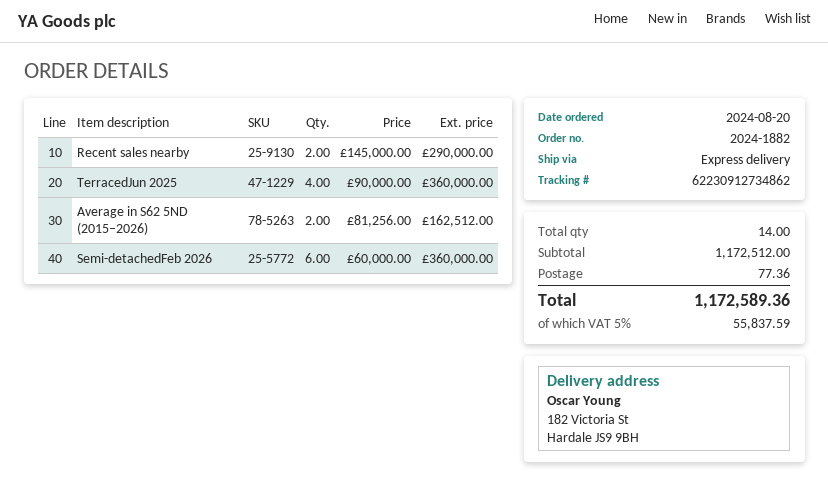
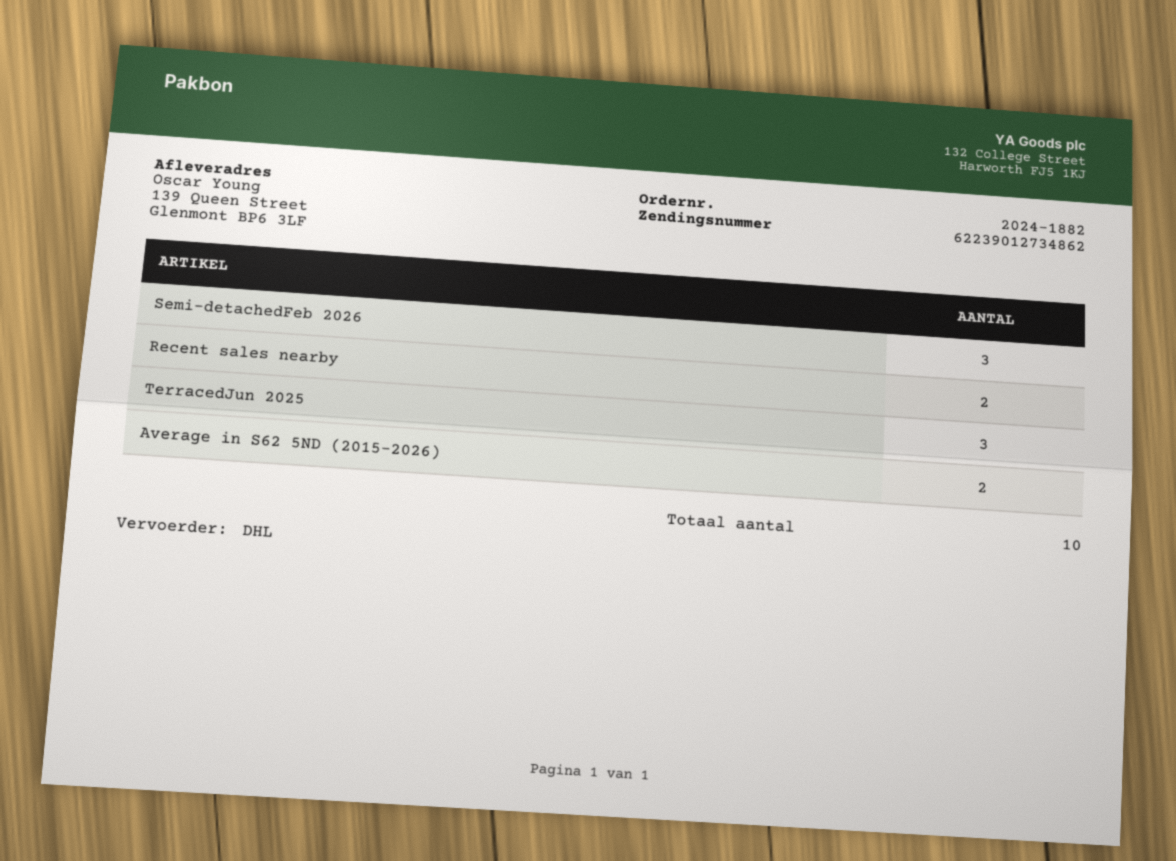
shipping method: express -> DHL
tracking number: 62230912734862 -> 62239012734862
ship to: 182 Victoria St, Hardale JS9 9BH -> 139 Queen Street, Glenmont BP6 3LF
TerracedJun 2025: 4 -> 3
Semi-detachedFeb 2026: 6 -> 3
total quantity: 14 -> 10

